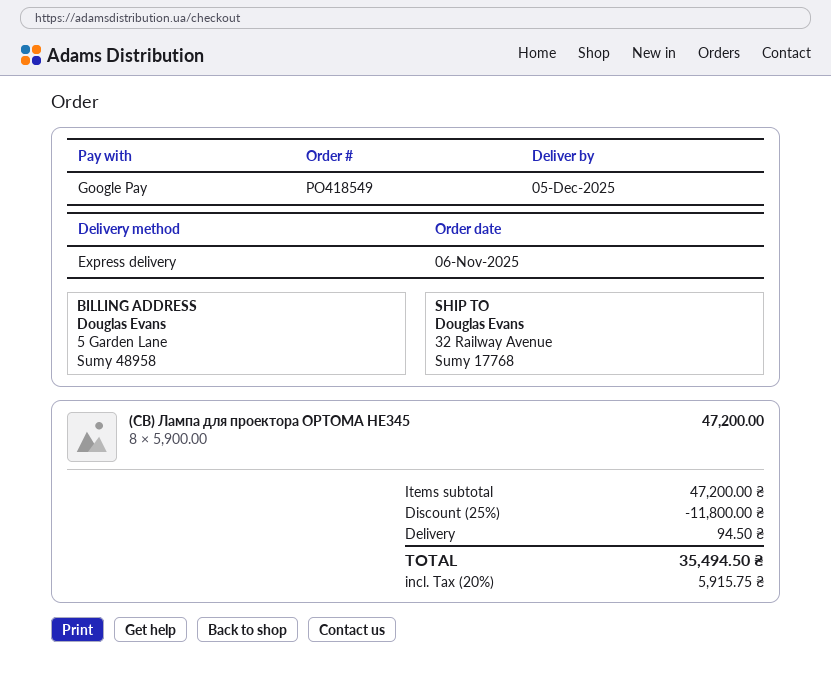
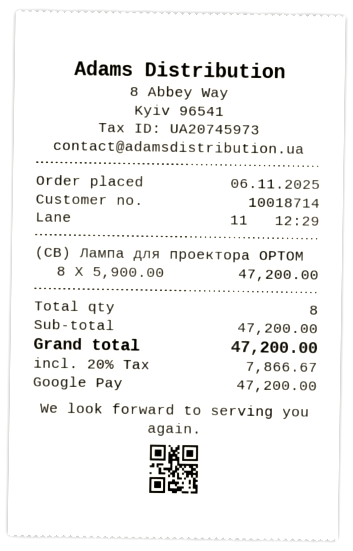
discount: 25% = 11800.00 -> none
shipping: 94.50 -> none
tax: 20% = 5915.75 -> 20% = 7866.67
total: 35494.50 -> 47200.00

